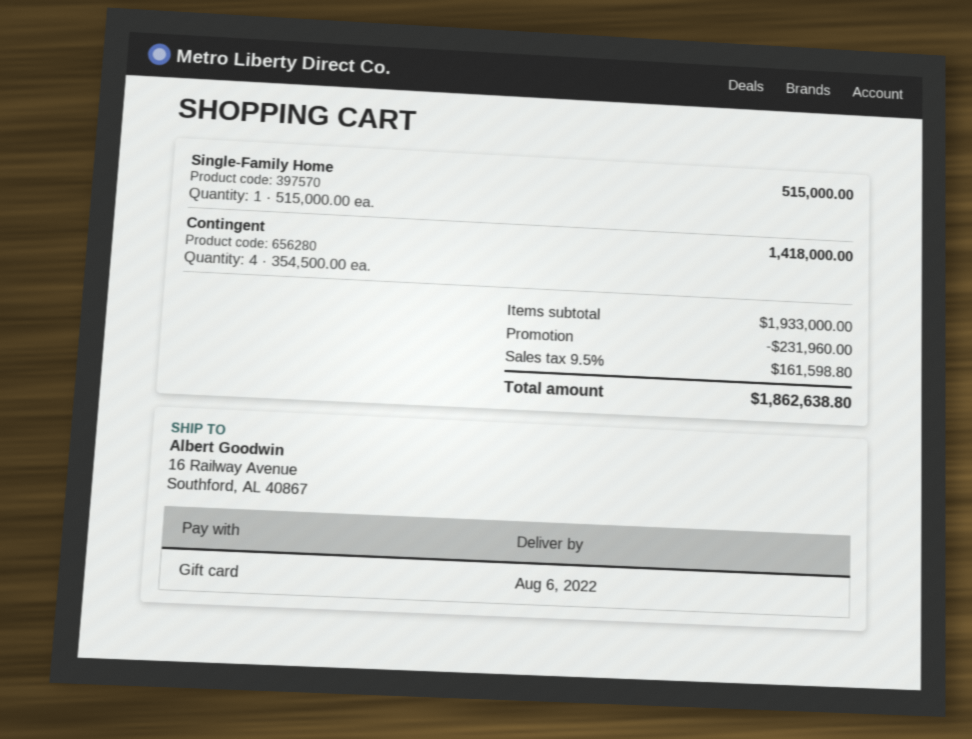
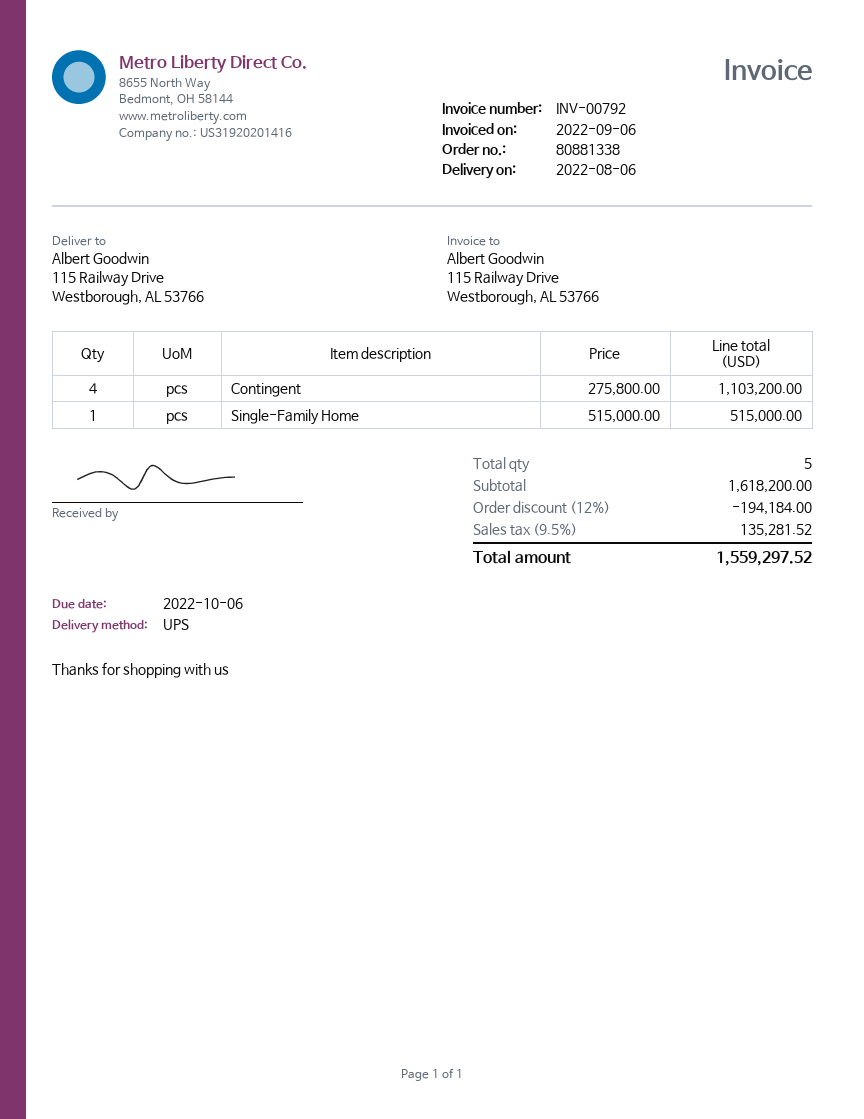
ship to: 16 Railway Avenue, Southford, AL 40867 -> 115 Railway Drive, Westborough, AL 53766
Contingent: 4 x 354500.00 = 1418000.00 -> 4 x 275800.00 = 1103200.00
subtotal: 1933000.00 -> 1618200.00
discount: 231960.00 -> 194184.00
tax: 9.5% = 161598.80 -> 9.5% = 135281.52
total: 1862638.80 -> 1559297.52

